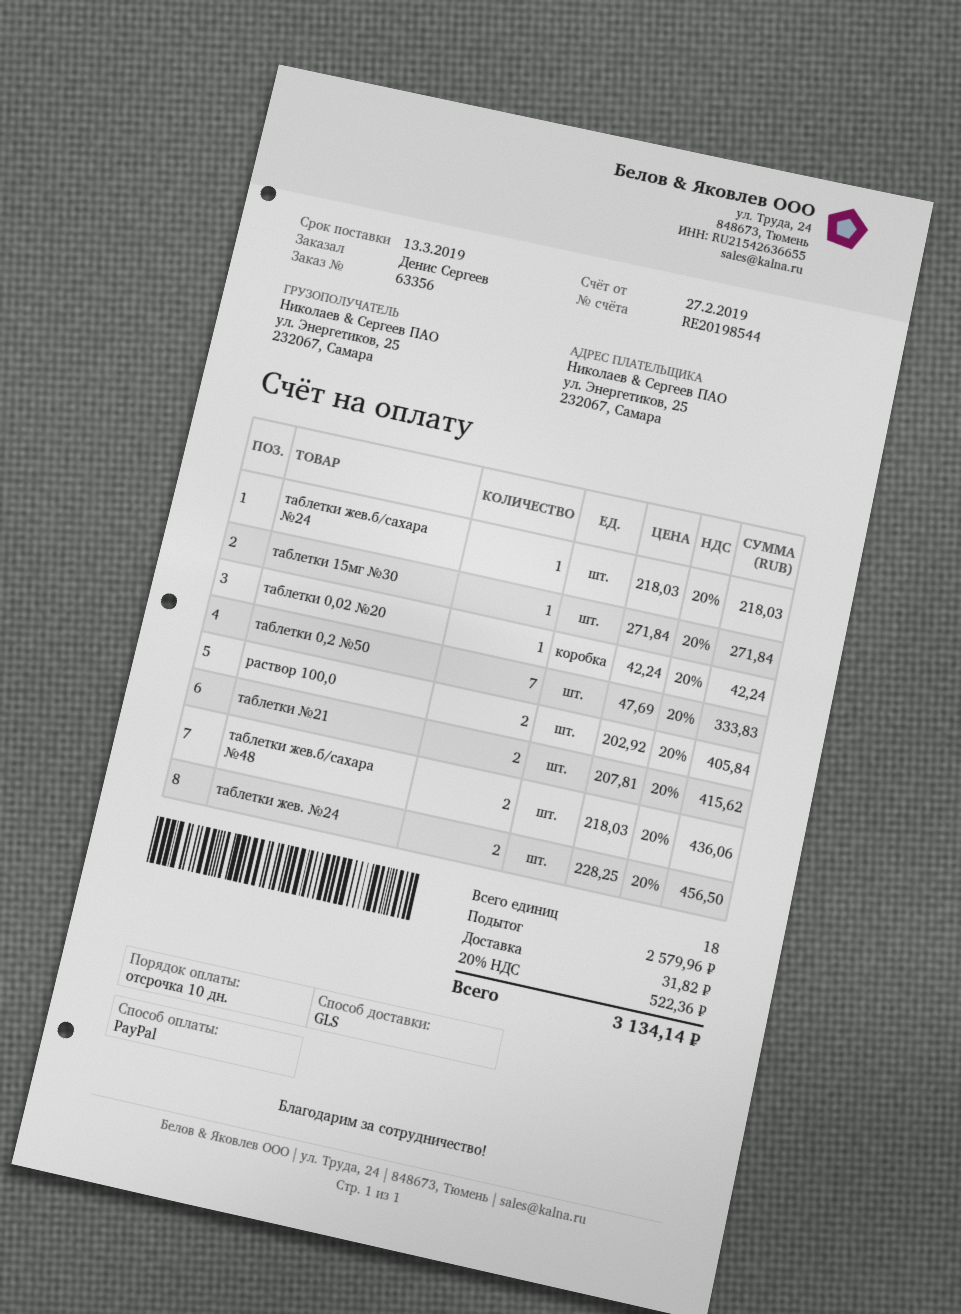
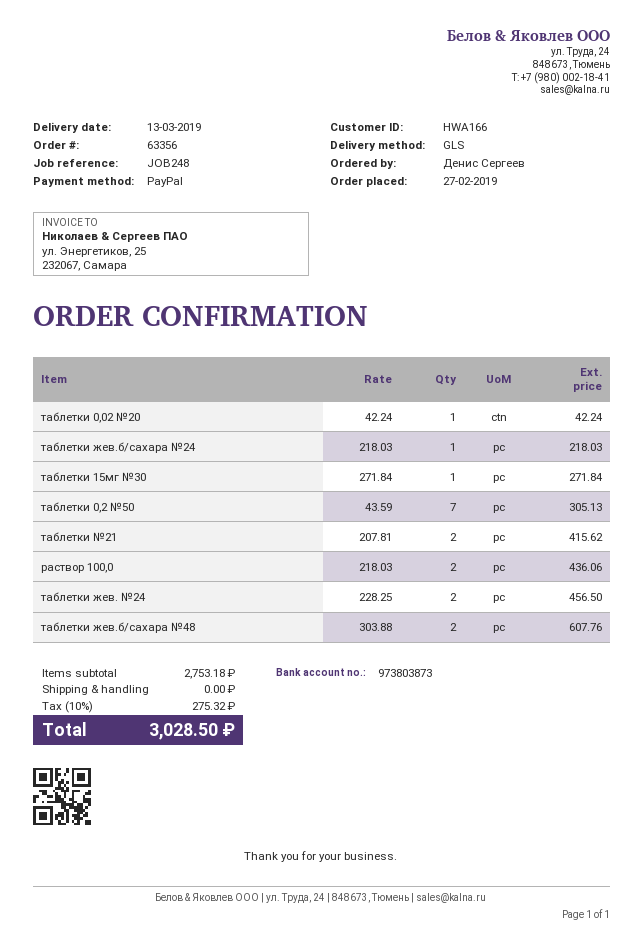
таблетки 0,2 №50: 7 x 47.69 = 333.83 -> 7 x 43.59 = 305.13
раствор 100,0: 2 x 202.92 = 405.84 -> 2 x 218.03 = 436.06
таблетки жев.б/сахара №48: 2 x 218.03 = 436.06 -> 2 x 303.88 = 607.76
subtotal: 2579.96 -> 2753.18
shipping: 31.82 -> 0.00
tax: 20% = 522.36 -> 10% = 275.32
total: 3134.14 -> 3028.50

